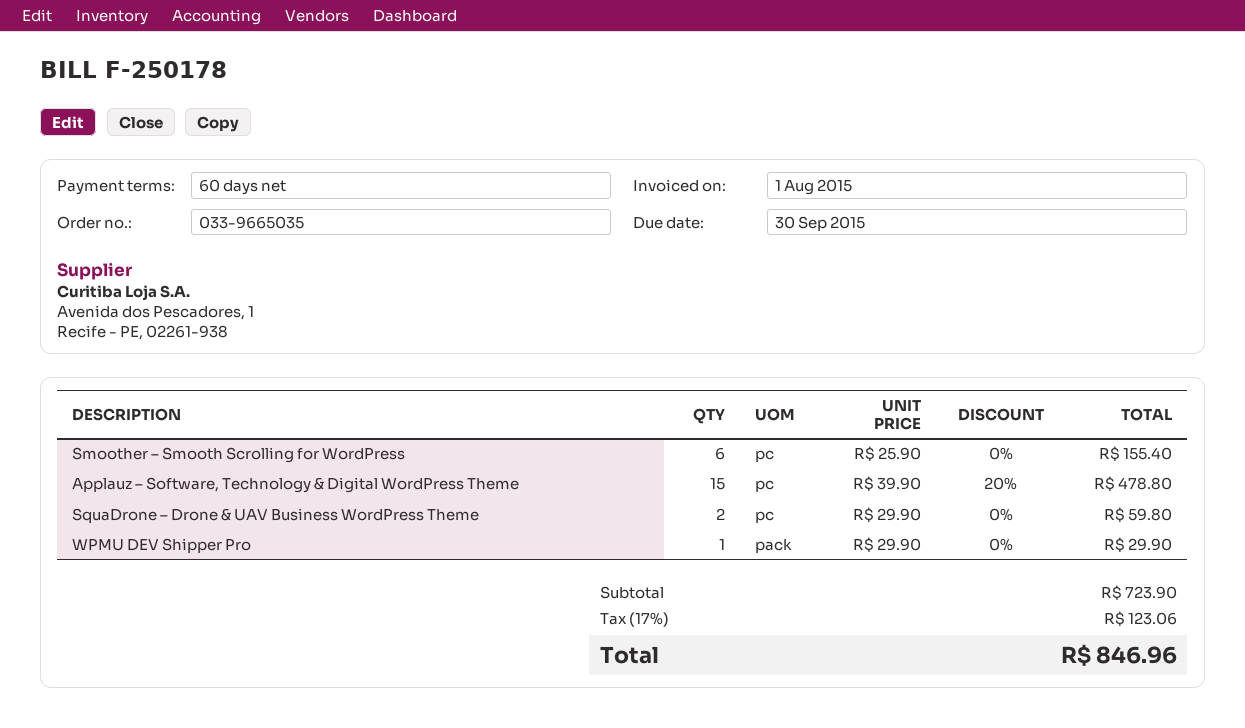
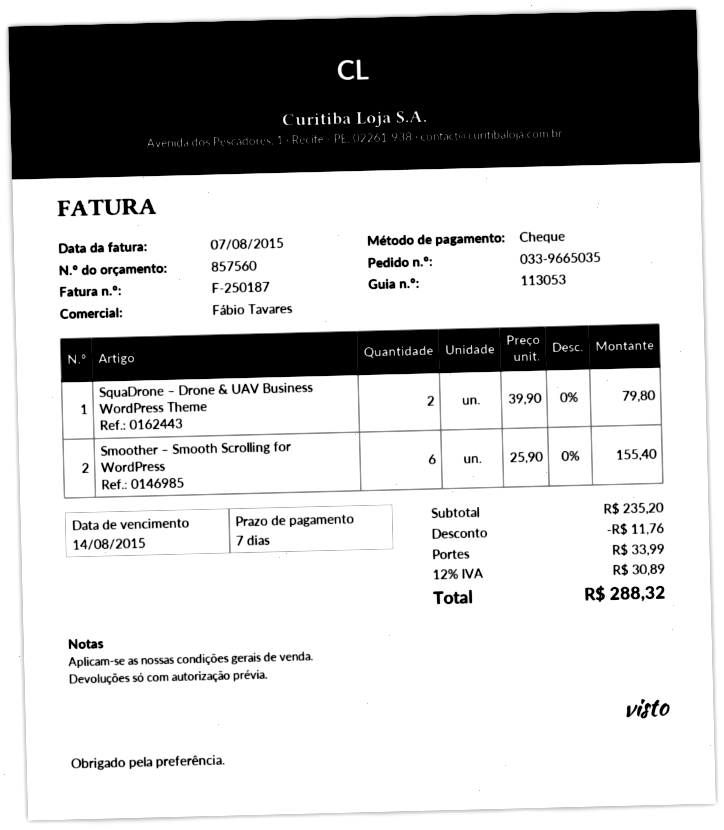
invoice number: F-250178 -> F-250187
invoice date: 2015-08-01 -> 2015-08-07
payment terms: 60 days -> 7 days
due date: 2015-09-30 -> 2015-08-14
Applauz – Software, Technology & Digital WordPress Theme: 15 x 39.90 - 20% = 478.80 -> none
SquaDrone – Drone & UAV Business WordPress Theme: 2 x 29.90 = 59.80 -> 2 x 39.90 = 79.80
WPMU DEV Shipper Pro: 1 x 29.90 = 29.90 -> none
subtotal: 723.90 -> 235.20
discount: none -> 11.76
shipping: none -> 33.99
tax: 17% = 123.06 -> 12% = 30.89
total: 846.96 -> 288.32

